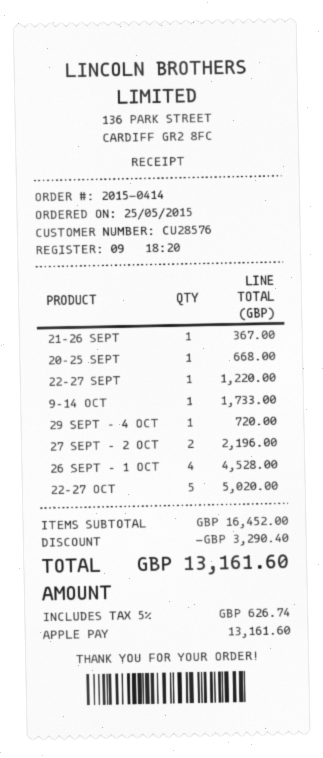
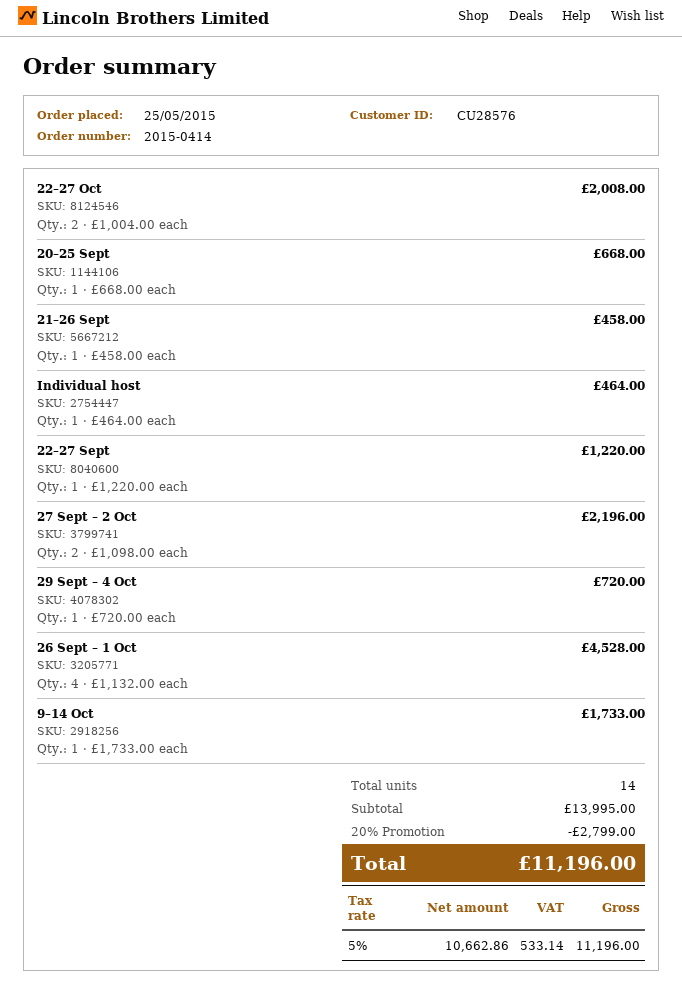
21–26 SEPT: 1 for 367.00 -> 1 for 458.00
22–27 OCT: 5 for 5020.00 -> 2 for 2008.00
Individual host: none -> 1 for 464.00
subtotal: 16452.00 -> 13995.00
discount: 3290.40 -> 2799.00
tax: 5% = 626.74 -> 5% = 533.14
total: 13161.60 -> 11196.00

